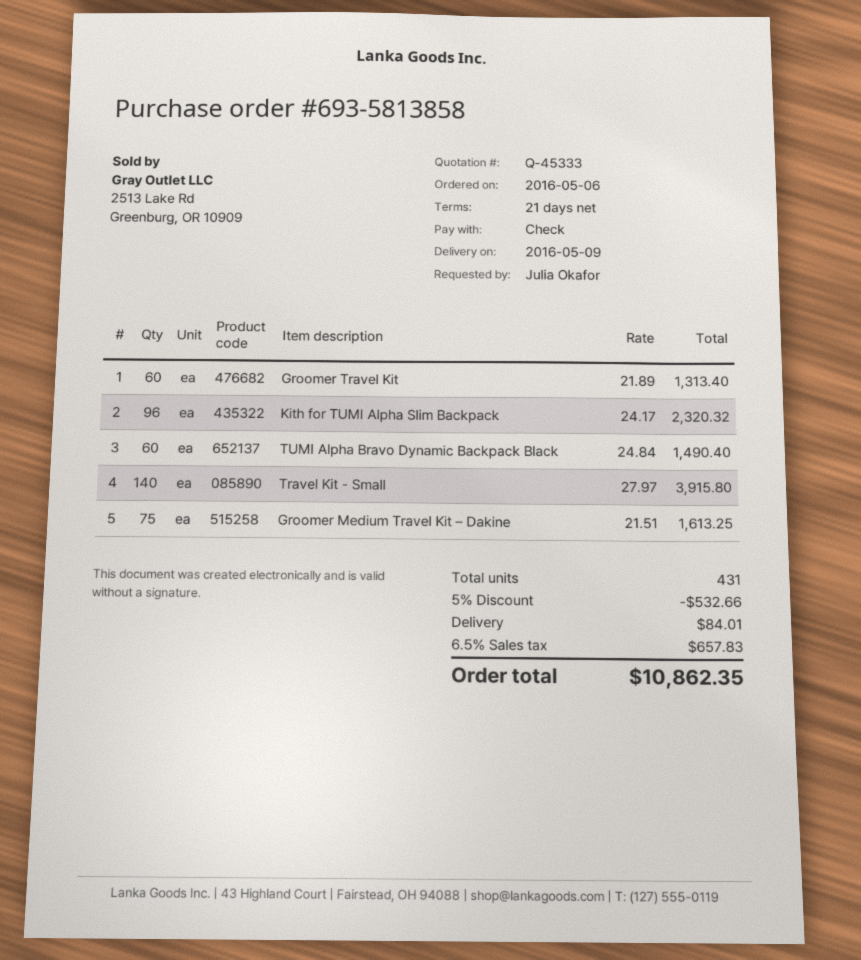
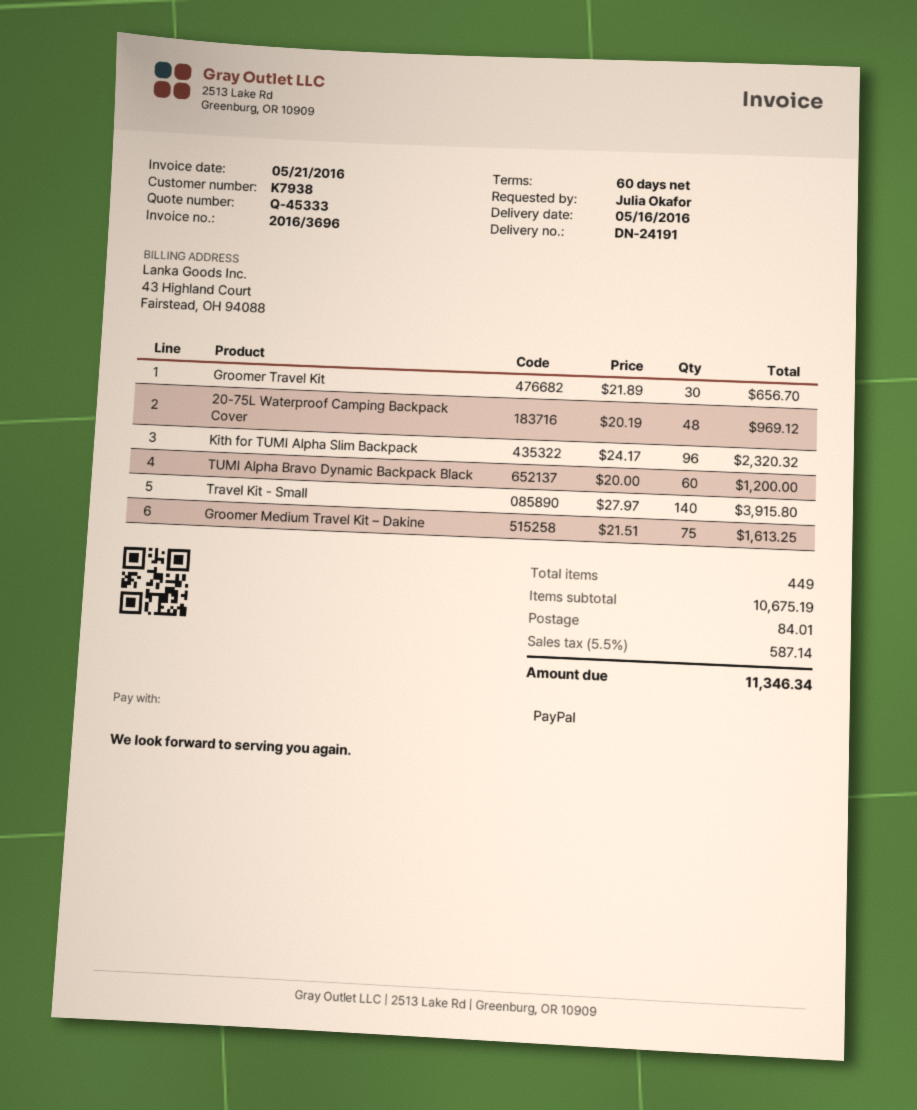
delivery date: 2016-05-09 -> 2016-05-16
payment terms: 21 days -> 60 days
payment method: cheque -> PayPal
Groomer Travel Kit: 60 x 21.89 = 1313.40 -> 30 x 21.89 = 656.70
TUMI Alpha Bravo Dynamic Backpack Black: 60 x 24.84 = 1490.40 -> 60 x 20.00 = 1200.00
20-75L Waterproof Camping Backpack Cover: none -> 48 x 20.19 = 969.12
total quantity: 431 -> 449
discount: 5% = 532.66 -> none
tax: 6.5% = 657.83 -> 5.5% = 587.14
total: 10862.35 -> 11346.34

